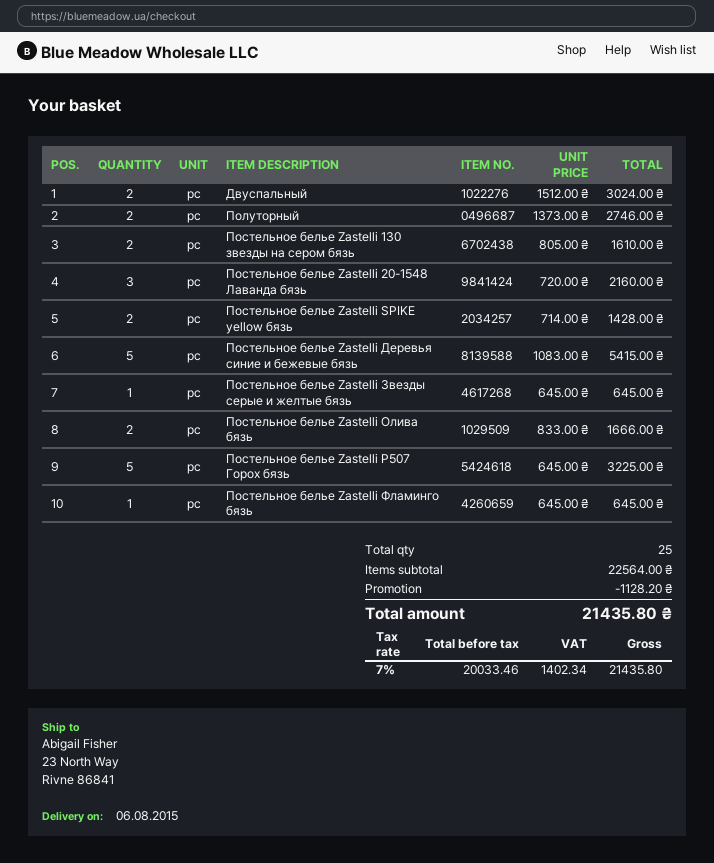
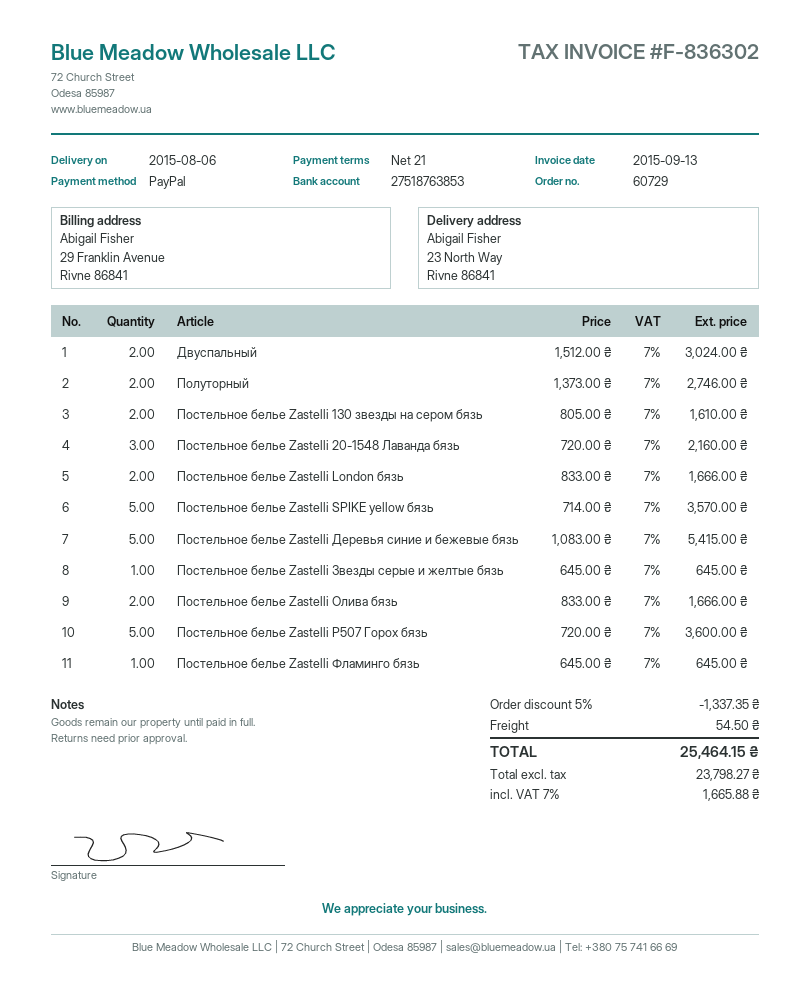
Постельное белье Zastelli SPIKE yellow бязь: 2 x 714.00 = 1428.00 -> 5 x 714.00 = 3570.00
Постельное белье Zastelli Р507 Горох бязь: 5 x 645.00 = 3225.00 -> 5 x 720.00 = 3600.00
Постельное белье Zastelli London бязь: none -> 2 x 833.00 = 1666.00
discount: 1128.20 -> 1337.35
shipping: none -> 54.50
net: 20033.46 -> 23798.27
tax: 7% = 1402.34 -> 7% = 1665.88
total: 21435.80 -> 25464.15

